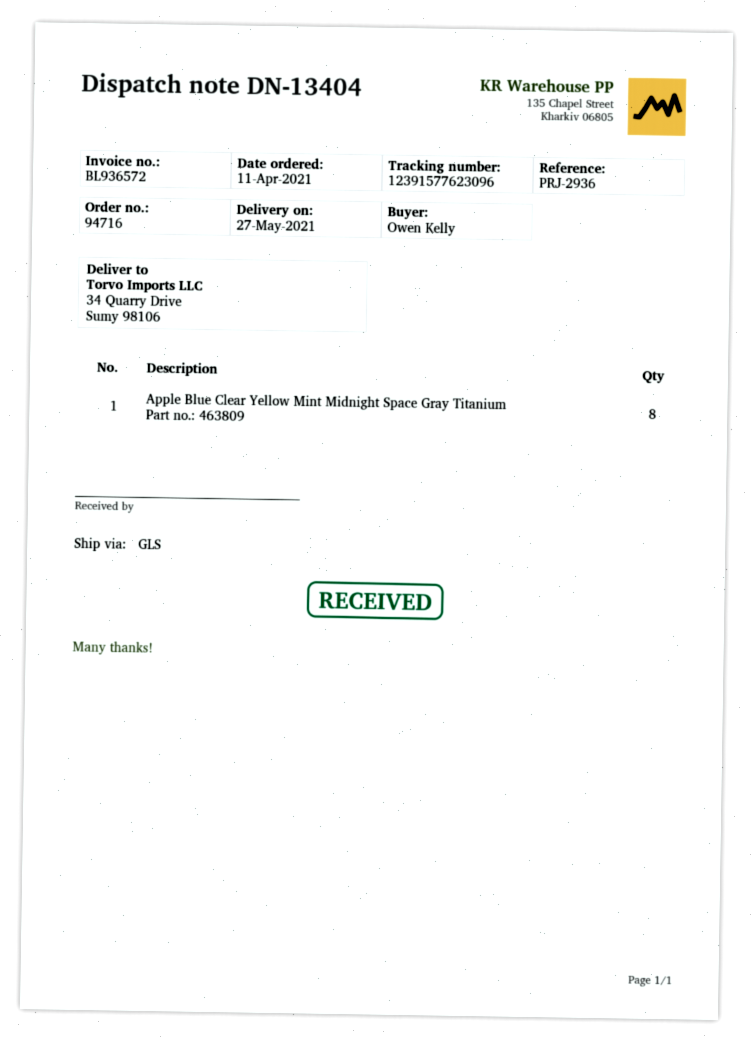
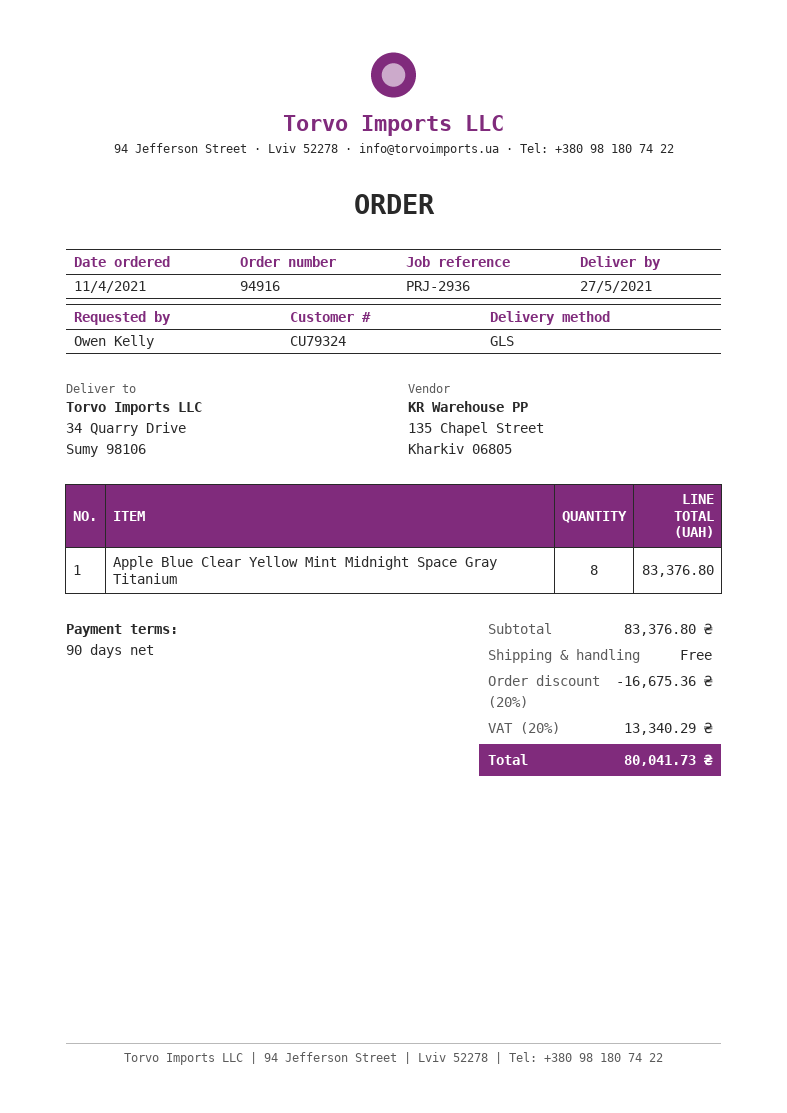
order number: 94716 -> 94916

